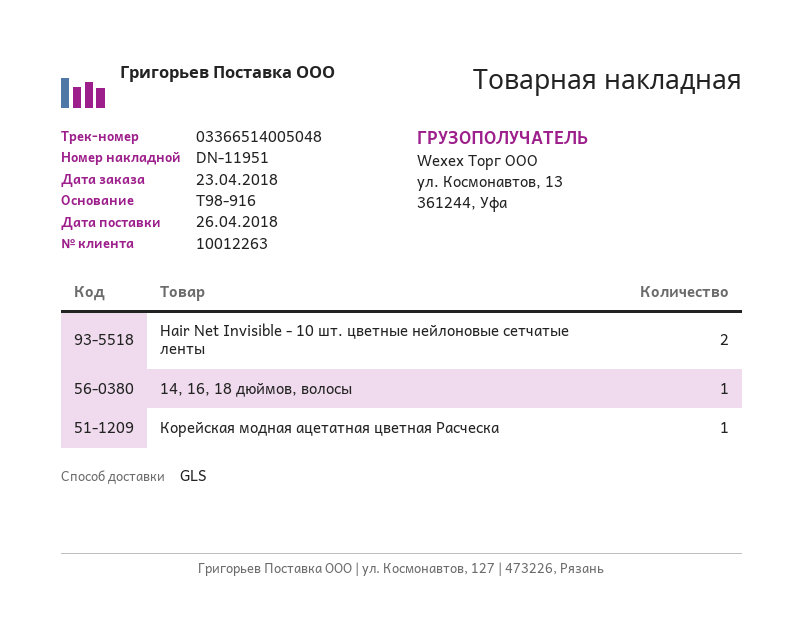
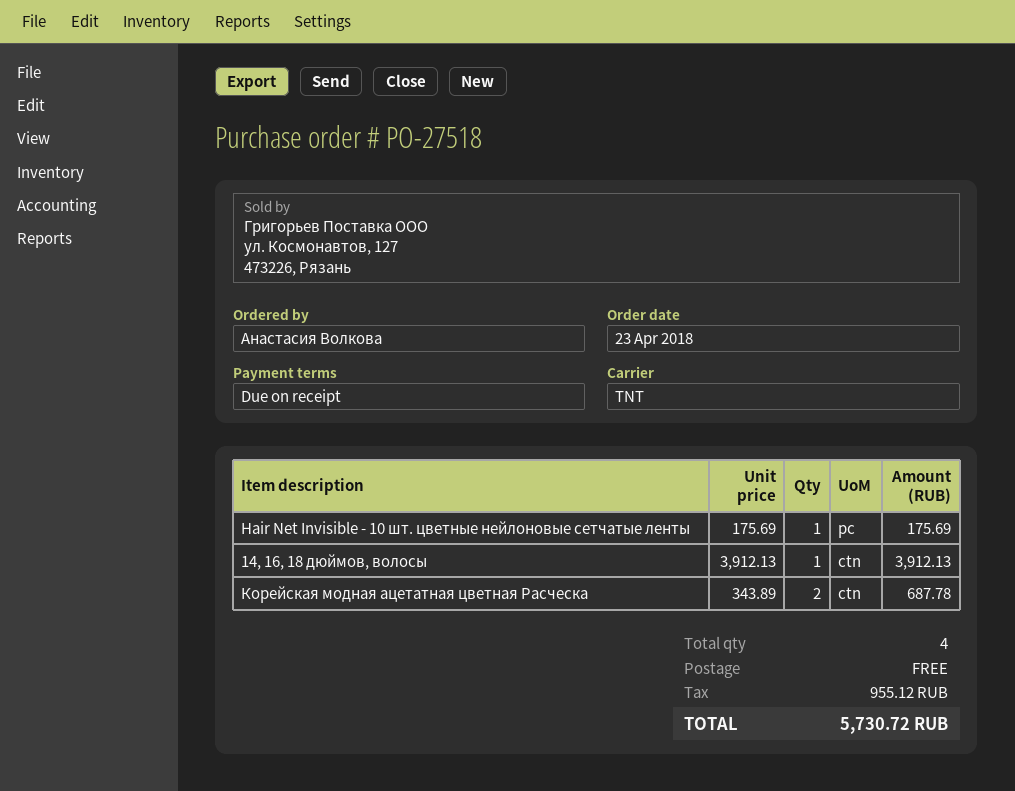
shipping method: GLS -> TNT
Hair Net Invisible - 10 шт. цветные нейлоновые сетчатые ленты: 2 -> 1
Корейская модная ацетатная цветная Расческа: 1 -> 2

